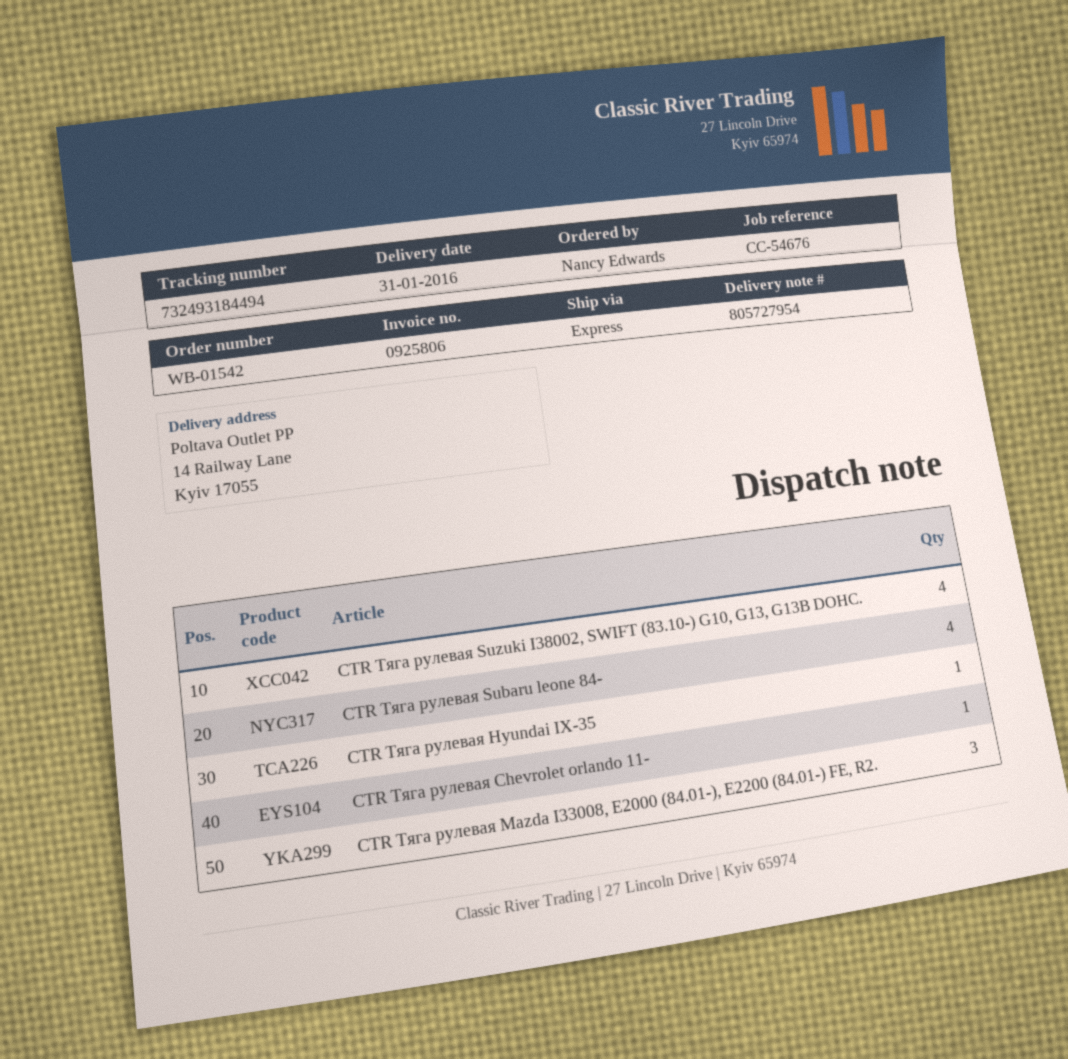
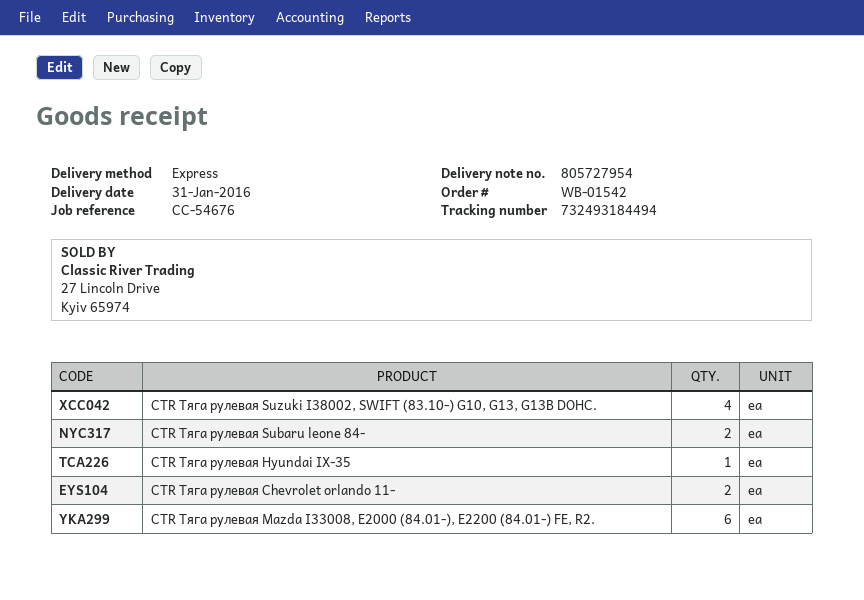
CTR Тяга рулевая Subaru leone 84-: 4 -> 2
CTR Тяга рулевая Chevrolet orlando 11-: 1 -> 2
CTR Тяга рулевая Mazda I33008, E2000 (84.01-), E2200 (84.01-) FE, R2.: 3 -> 6

